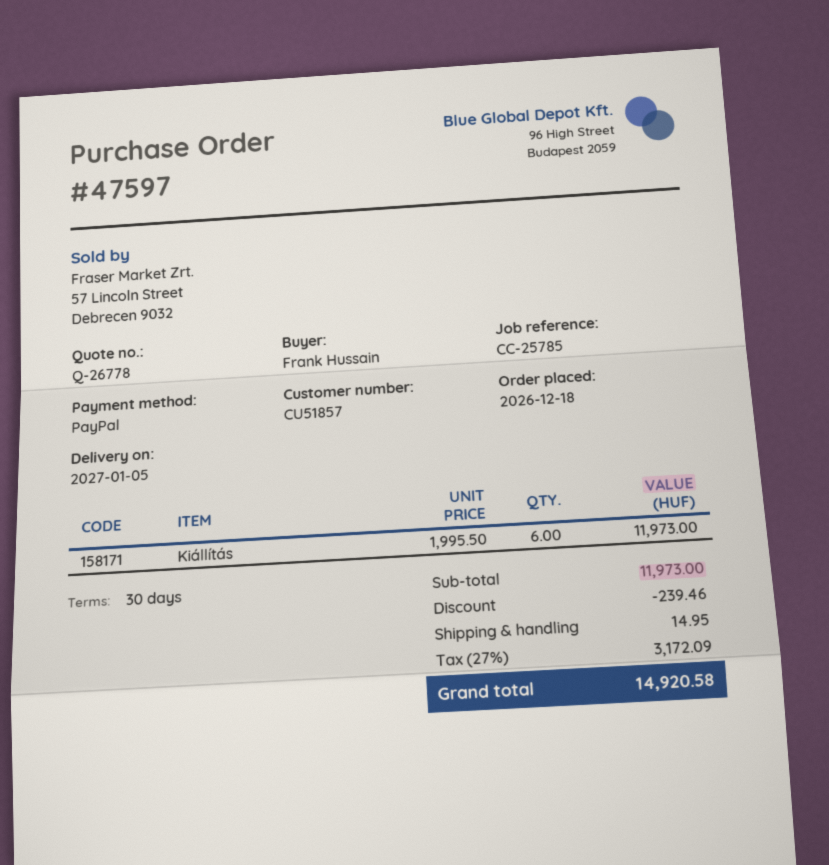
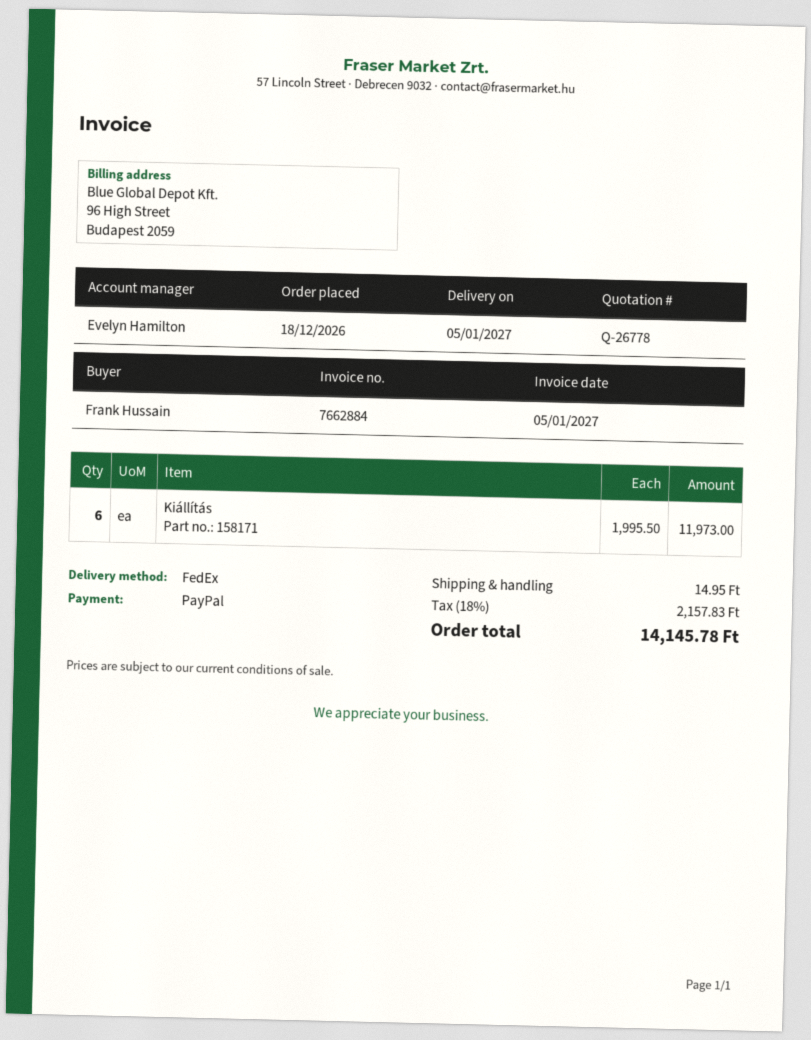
discount: 239.46 -> none
tax: 27% = 3172.09 -> 18% = 2157.83
total: 14920.58 -> 14145.78

